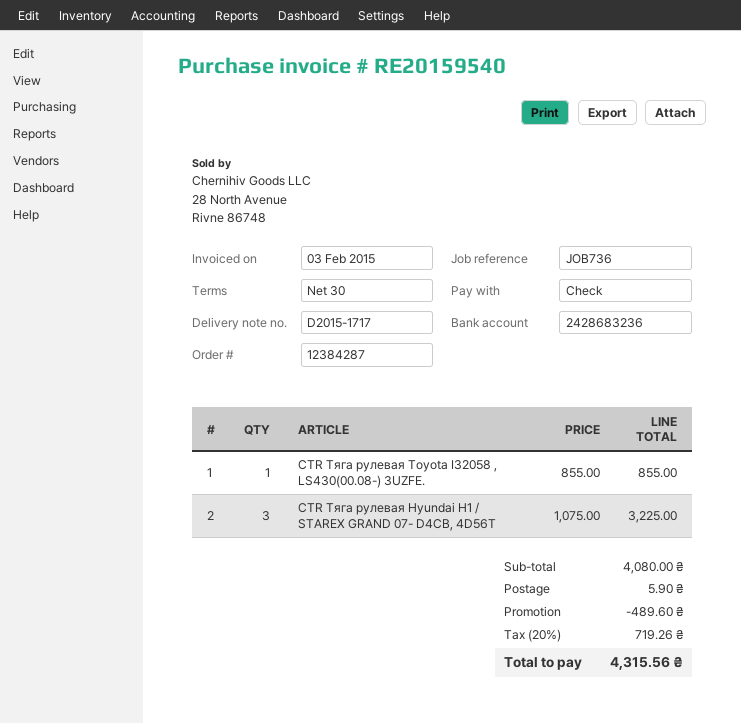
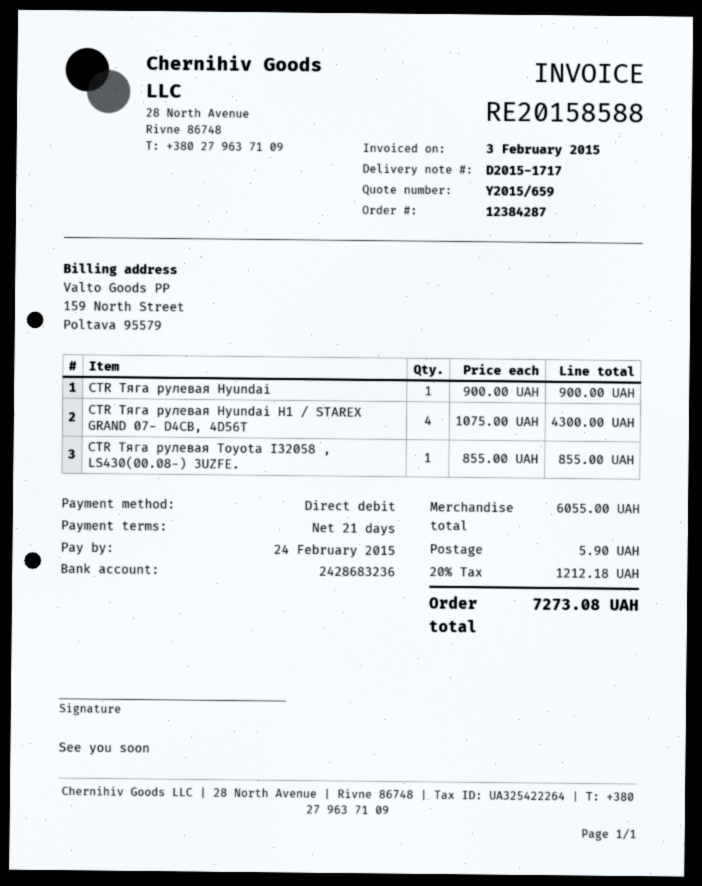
invoice number: RE20159540 -> RE20158588
payment terms: 30 days -> 21 days
payment method: cheque -> direct debit
CTR Тяга рулевая Hyundai H1 / STAREX GRAND 07- D4CB, 4D56T: 3 x 1075.00 = 3225.00 -> 4 x 1075.00 = 4300.00
CTR Тяга рулевая Hyundai: none -> 1 x 900.00 = 900.00
subtotal: 4080.00 -> 6055.00
discount: 489.60 -> none
tax: 20% = 719.26 -> 20% = 1212.18
total: 4315.56 -> 7273.08

